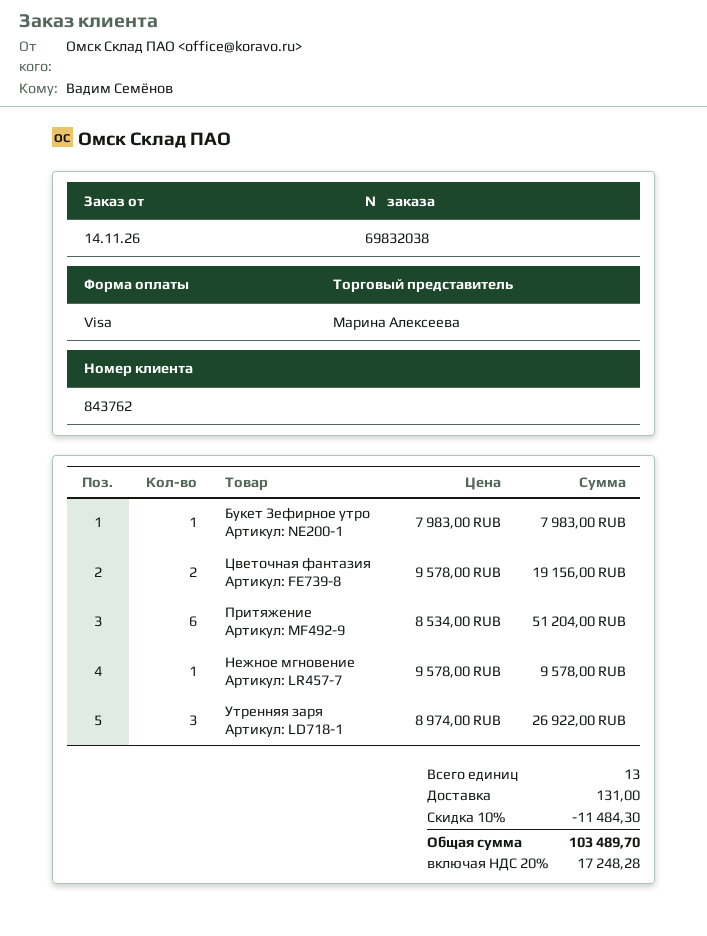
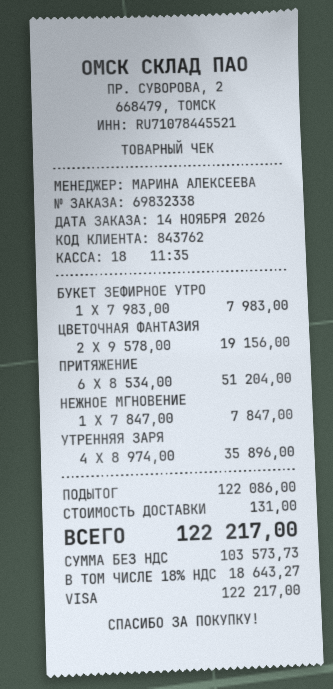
order number: 69832038 -> 69832338
Нежное мгновение: 1 x 9578.00 = 9578.00 -> 1 x 7847.00 = 7847.00
Утренняя заря: 3 x 8974.00 = 26922.00 -> 4 x 8974.00 = 35896.00
discount: 10% = 11484.30 -> none
tax: 20% = 17248.28 -> 18% = 18643.27
total: 103489.70 -> 122217.00

